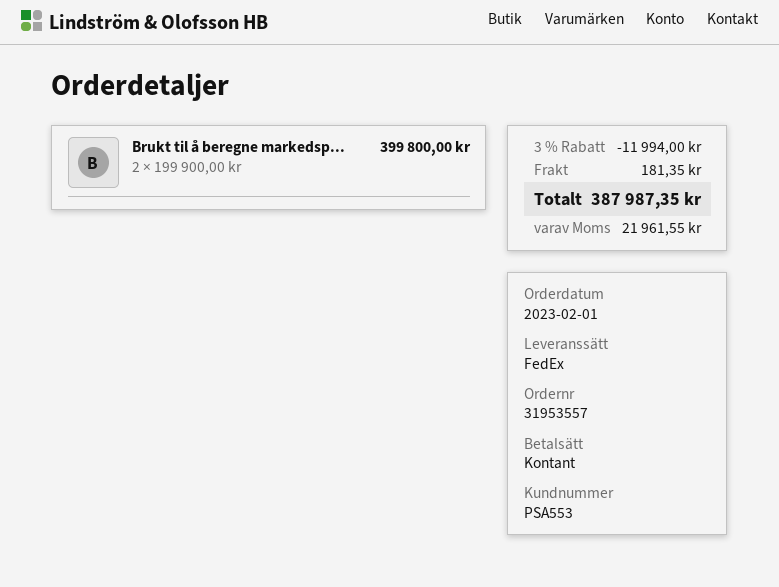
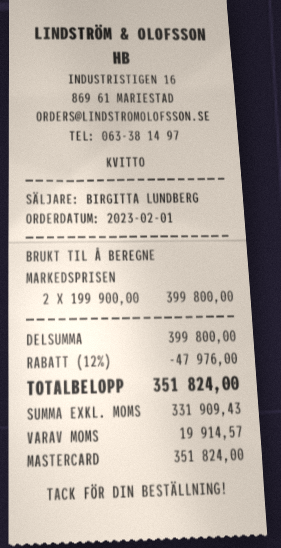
payment method: cash -> Mastercard
discount: 3% = 11994.00 -> 12% = 47976.00
shipping: 181.35 -> none
tax: 21961.55 -> 19914.57
total: 387987.35 -> 351824.00

